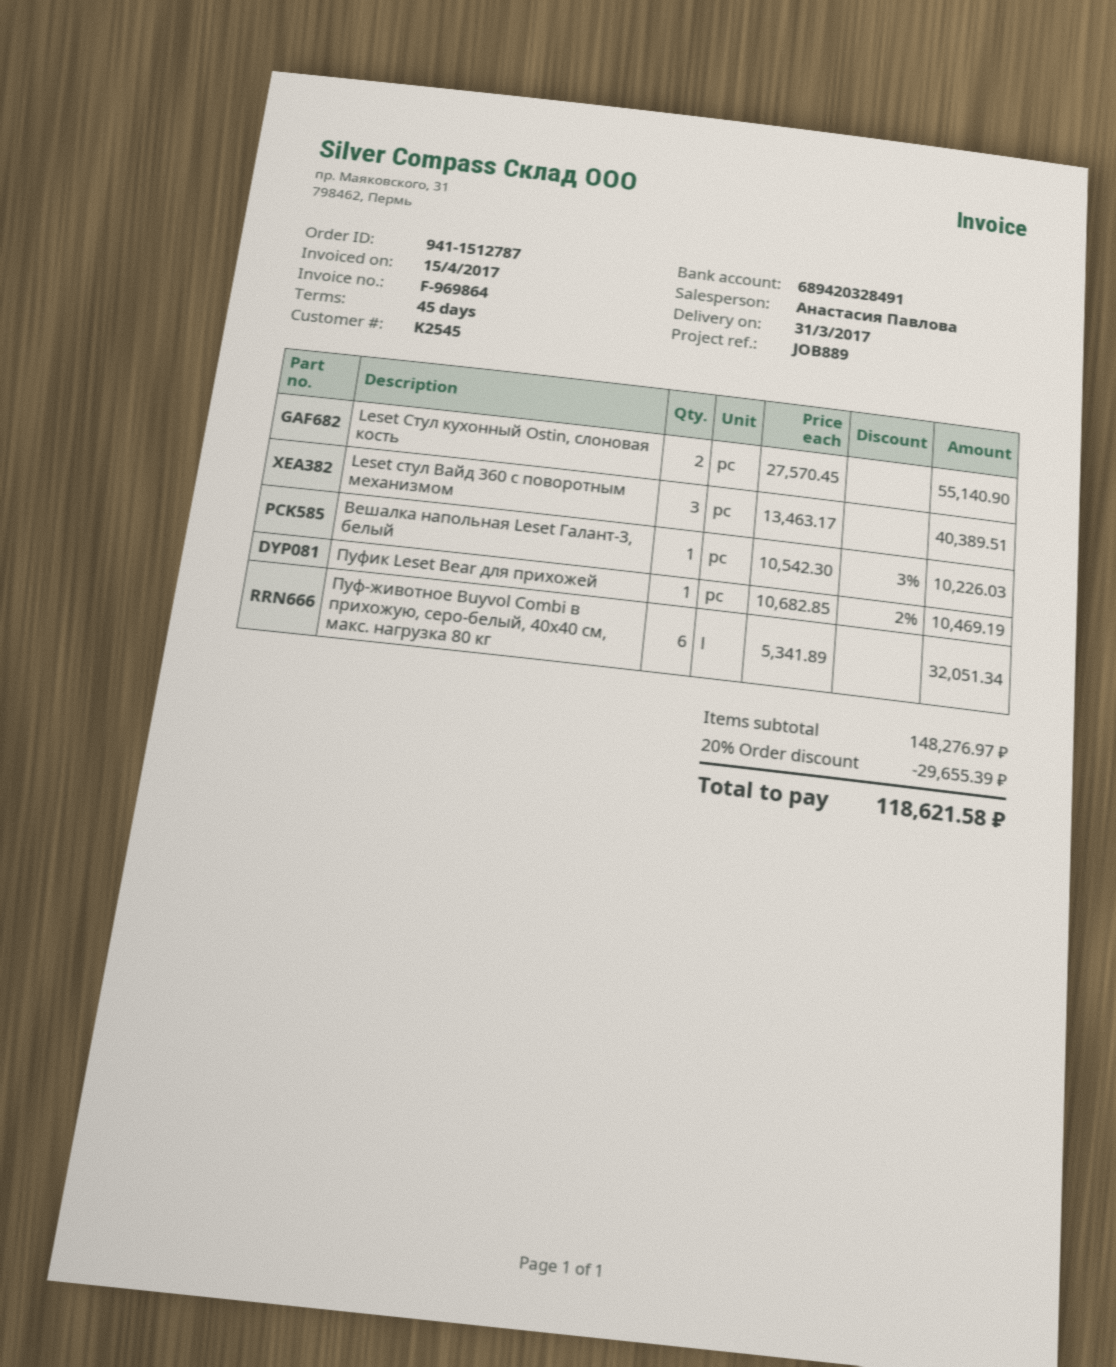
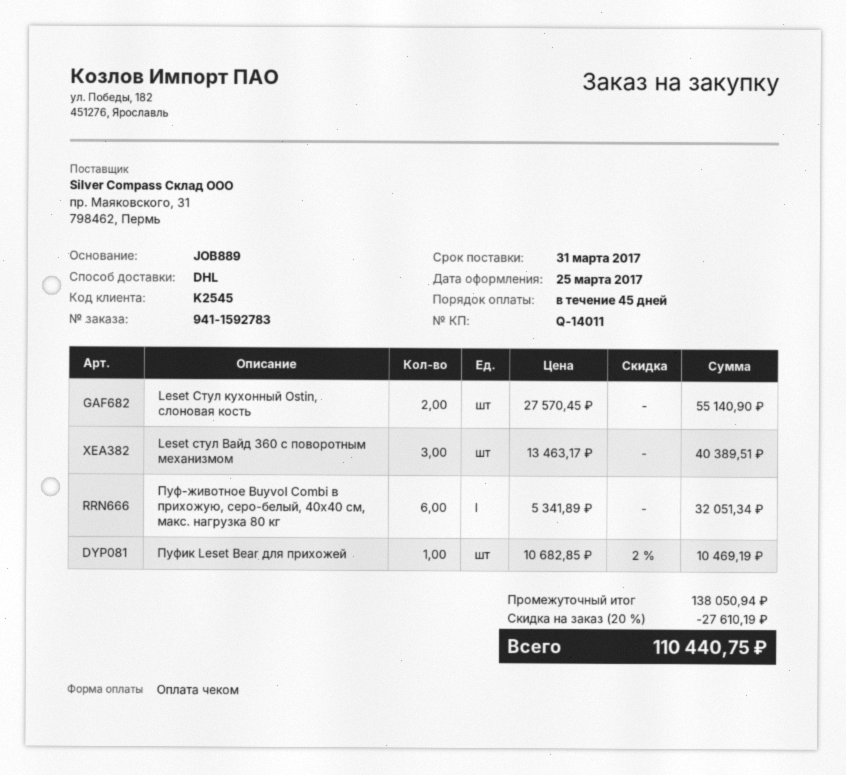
order number: 941-1512787 -> 941-1592783
Вешалка напольная Leset Галант-3, белый: 1 x 10542.30 - 3% = 10226.03 -> none
subtotal: 148276.97 -> 138050.94
discount: 20% = 29655.39 -> 20% = 27610.19
total: 118621.58 -> 110440.75

